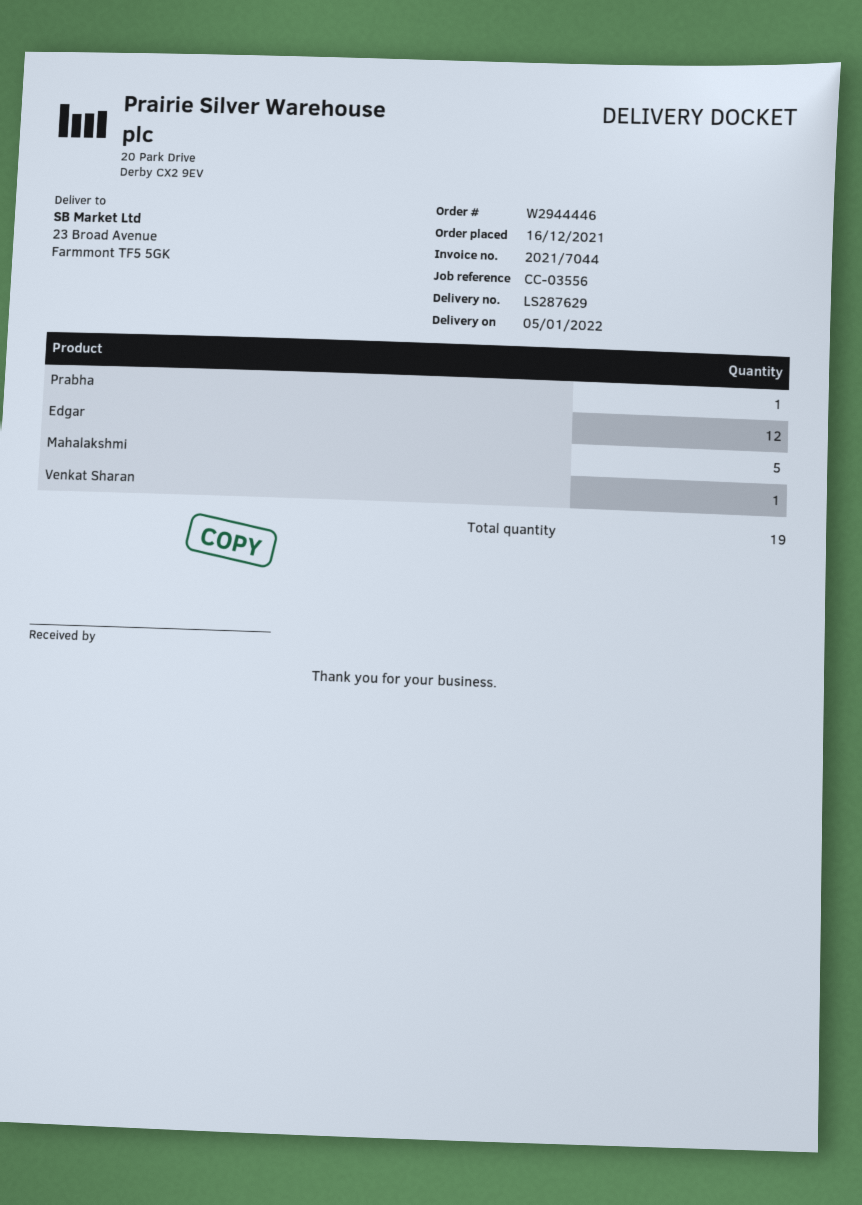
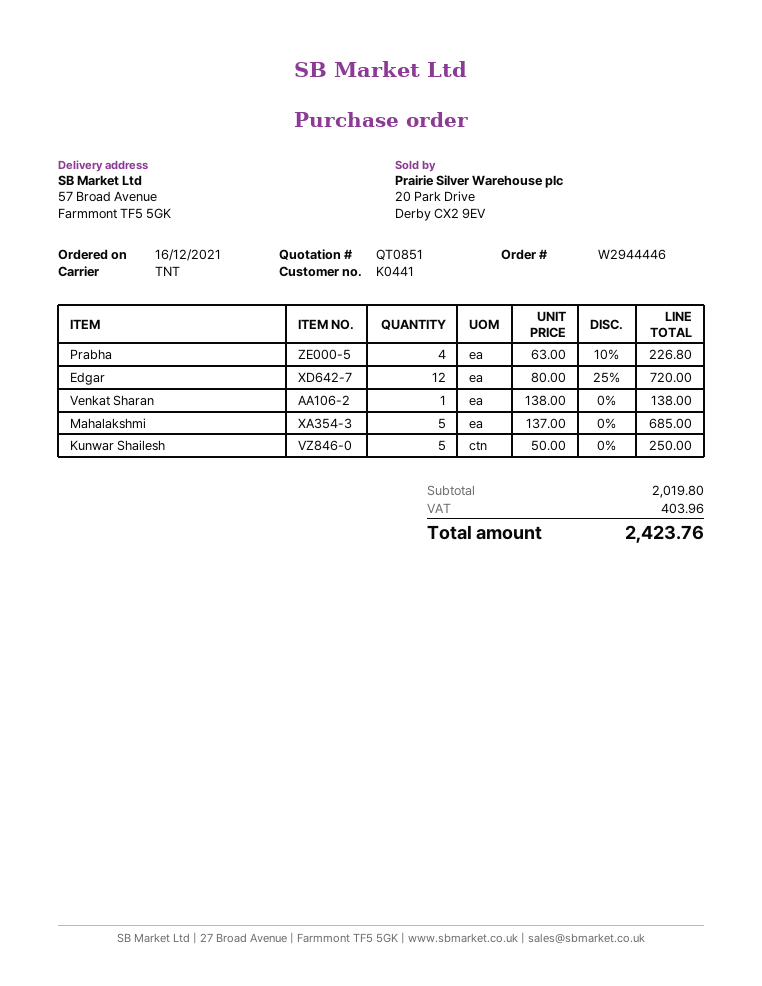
ship to: 23 Broad Avenue, Farmmont TF5 5GK -> 57 Broad Avenue, Farmmont TF5 5GK
Prabha: 1 -> 4
Kunwar Shailesh: none -> 5

